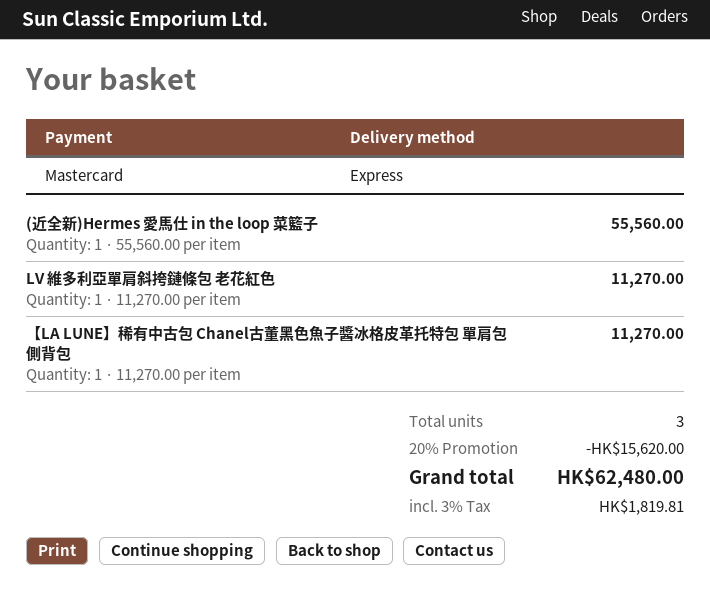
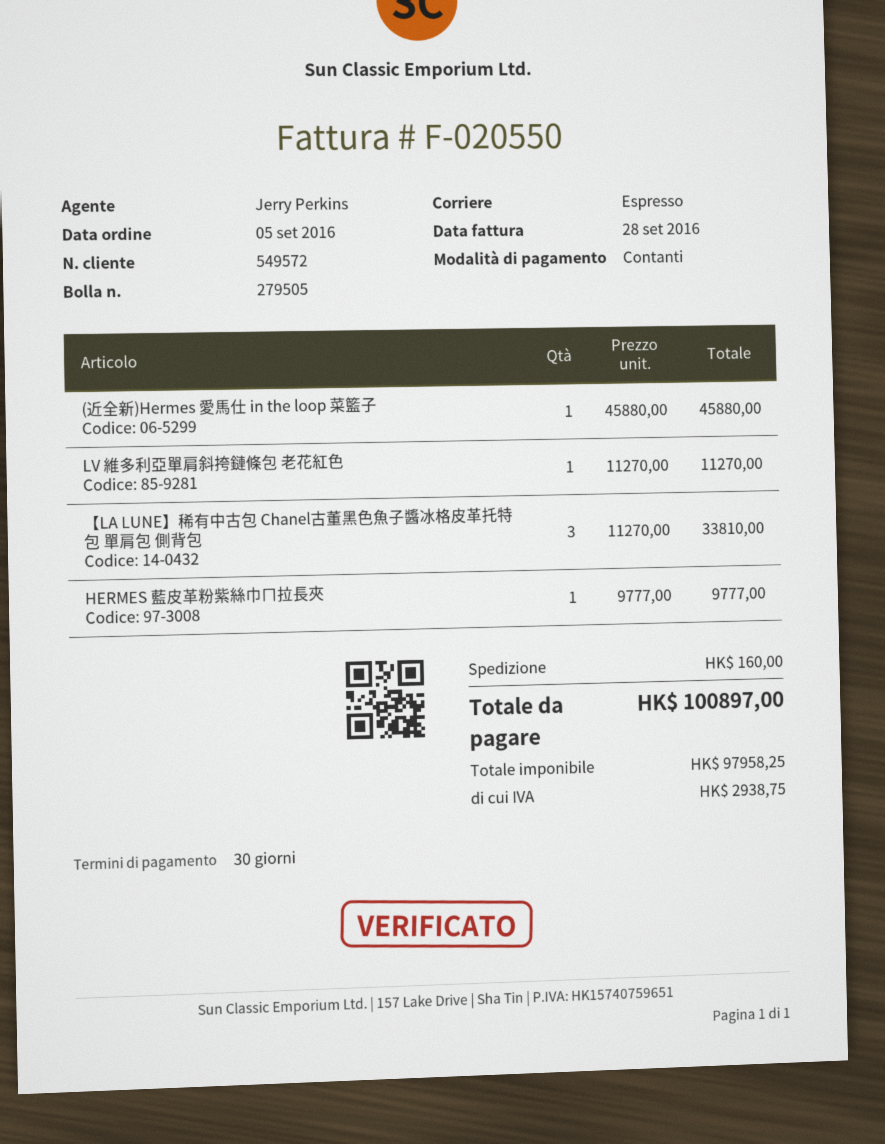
payment method: Mastercard -> cash
(近全新)Hermes 愛馬仕 in the loop 菜籃子: 1 x 55560.00 = 55560.00 -> 1 x 45880.00 = 45880.00
【LA LUNE】稀有中古包 Chanel古董黑色魚子醬冰格皮革托特包 單肩包 側背包: 1 x 11270.00 = 11270.00 -> 3 x 11270.00 = 33810.00
HERMES 藍皮革粉紫絲巾ㄇ拉長夾: none -> 1 x 9777.00 = 9777.00
discount: 20% = 15620.00 -> none
shipping: none -> 160.00
tax: 1819.81 -> 2938.75
total: 62480.00 -> 100897.00

